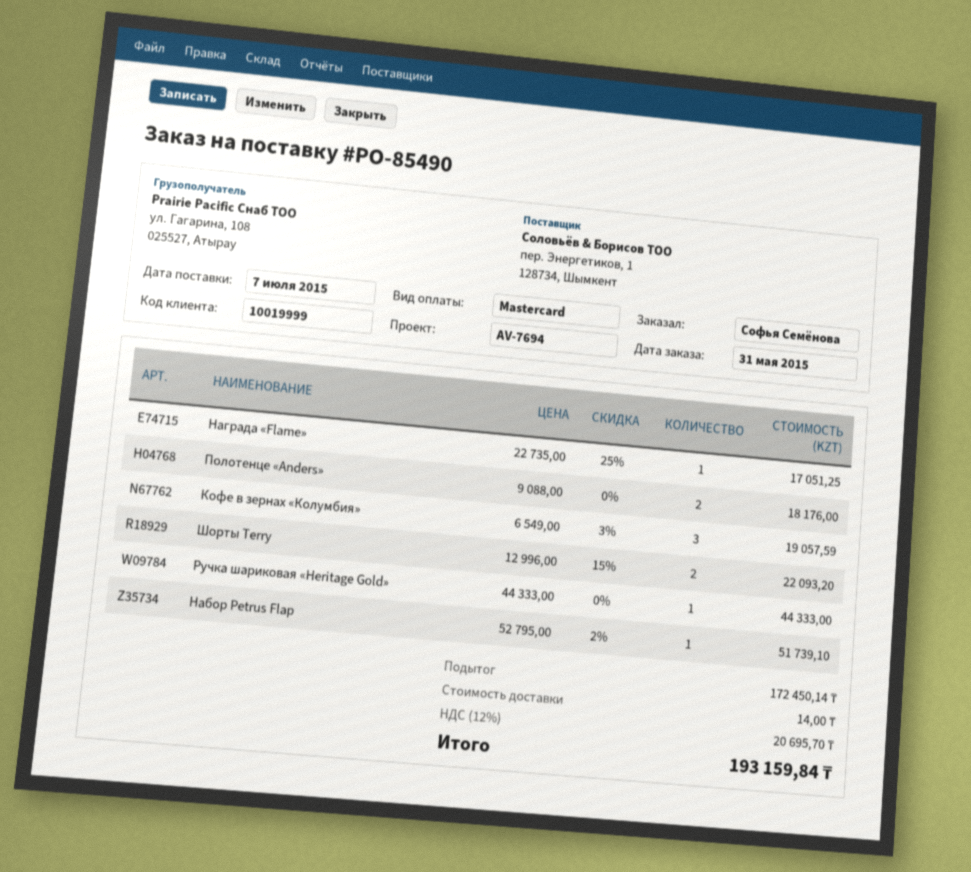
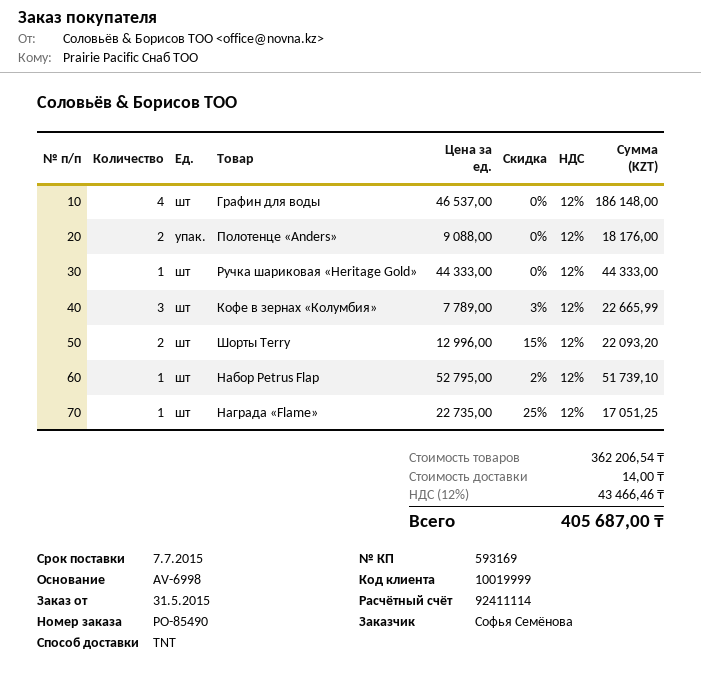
reference: AV-7694 -> AV-6998
Кофе в зернах «Колумбия»: 3 x 6549.00 - 3% = 19057.59 -> 3 x 7789.00 - 3% = 22665.99
Графин для воды: none -> 4 x 46537.00 = 186148.00
subtotal: 172450.14 -> 362206.54
tax: 12% = 20695.70 -> 12% = 43466.46
total: 193159.84 -> 405687.00

